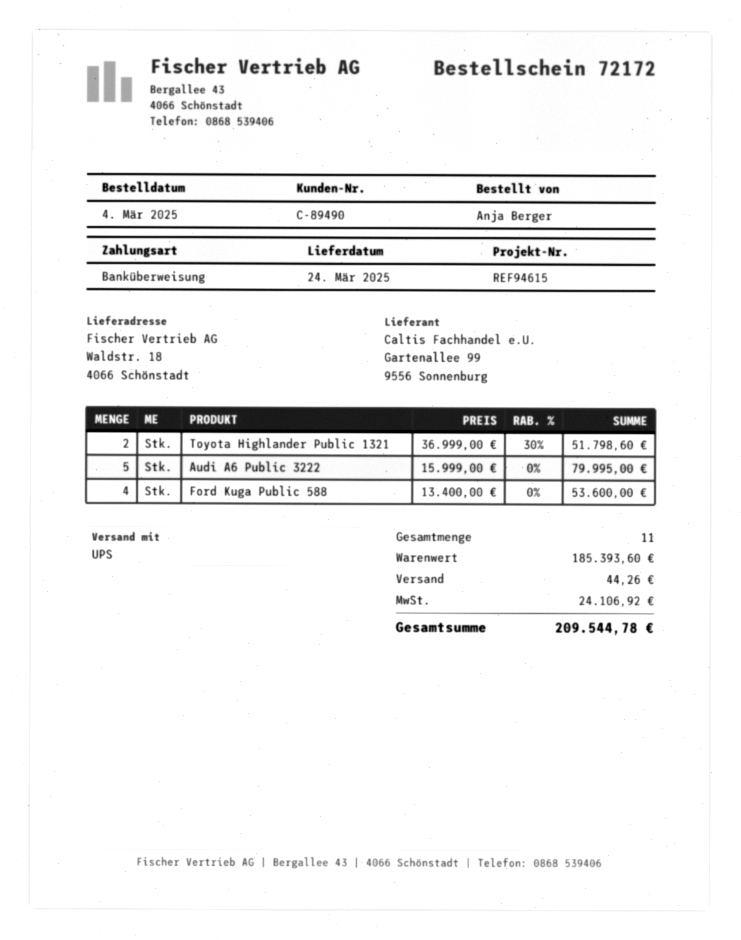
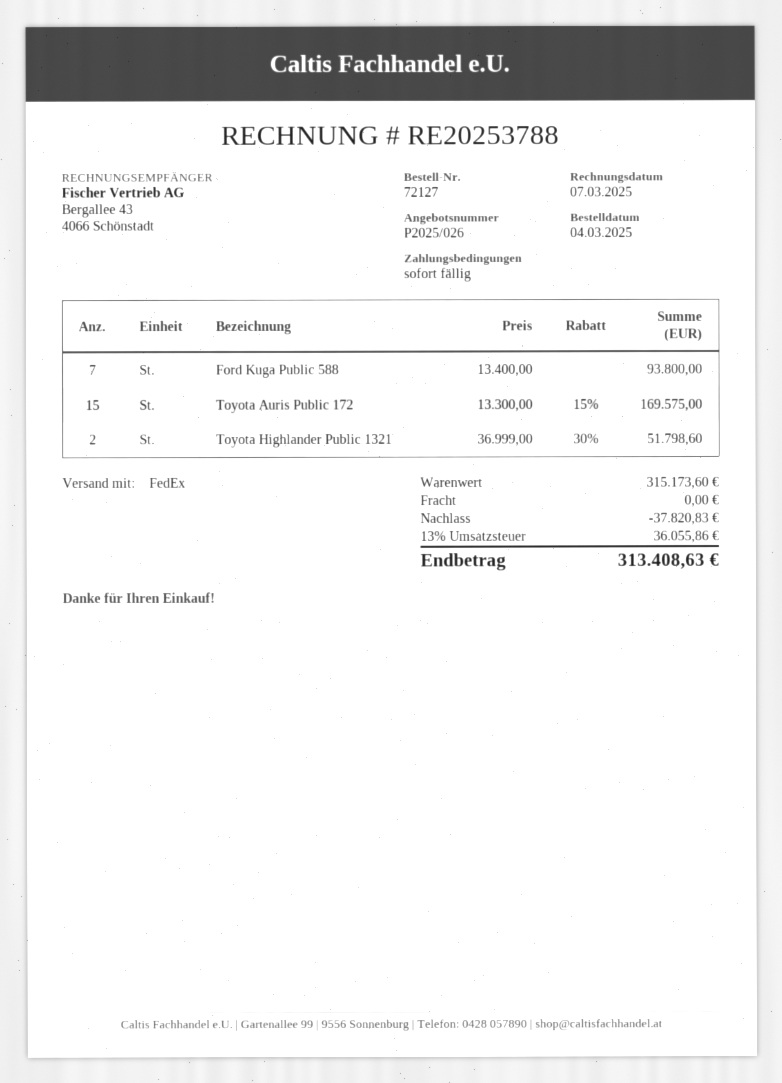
order number: 72172 -> 72127
shipping method: UPS -> FedEx
Audi A6 Public 3222: 5 x 15999.00 = 79995.00 -> none
Ford Kuga Public 588: 4 x 13400.00 = 53600.00 -> 7 x 13400.00 = 93800.00
Toyota Auris Public 172: none -> 15 x 13300.00 - 15% = 169575.00
subtotal: 185393.60 -> 315173.60
discount: none -> 37820.83
shipping: 44.26 -> 0.00
tax: 24106.92 -> 36055.86
total: 209544.78 -> 313408.63

